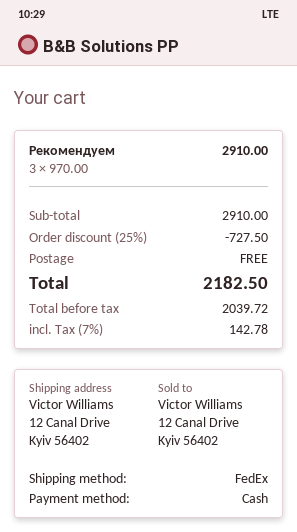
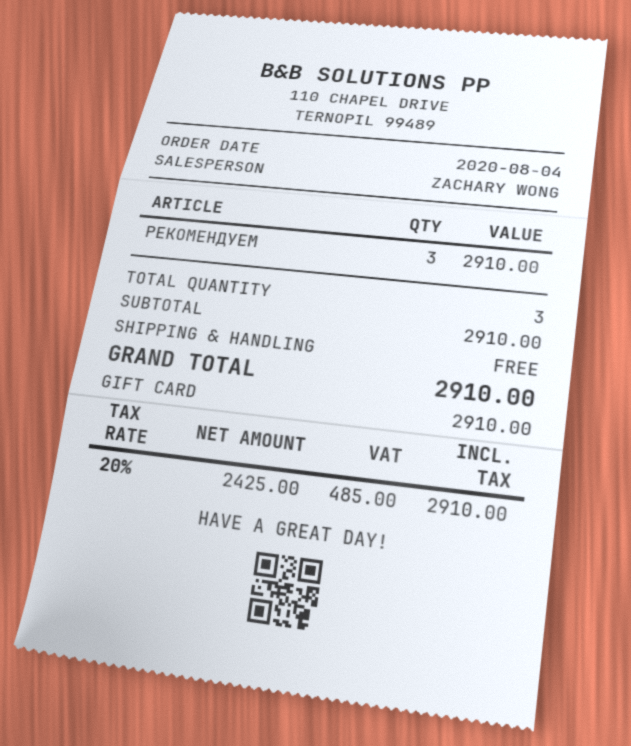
payment method: cash -> gift card
discount: 25% = 727.50 -> none
net: 2039.72 -> 2425.00
tax: 7% = 142.78 -> 20% = 485.00
total: 2182.50 -> 2910.00

